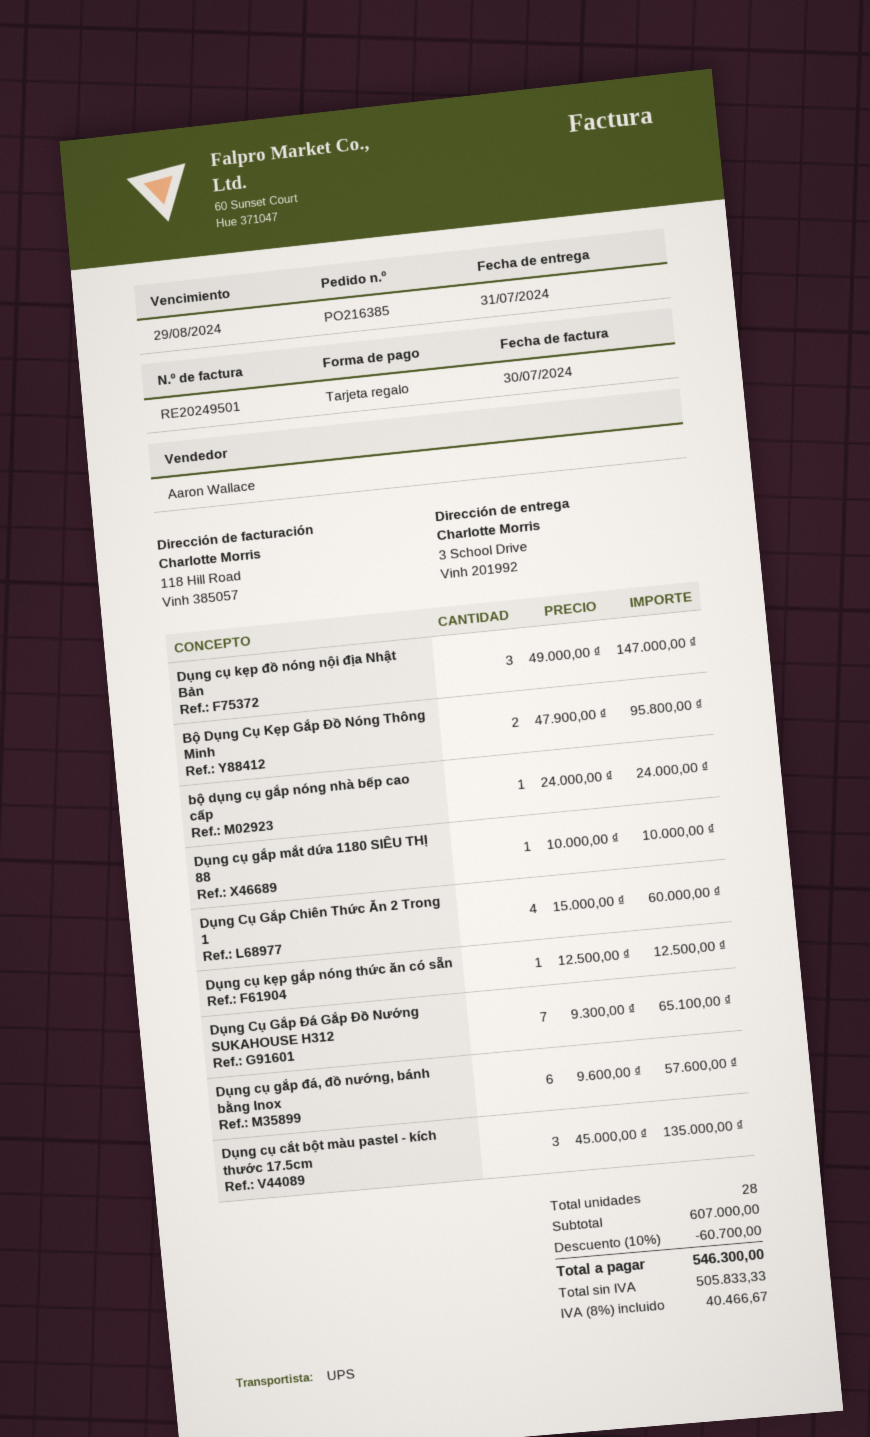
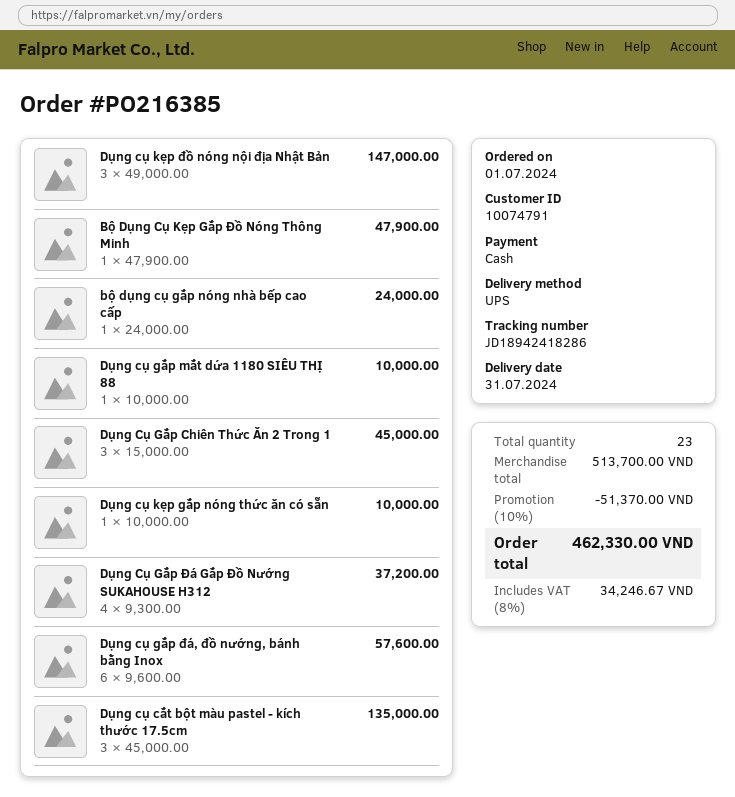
payment method: gift card -> cash
Bộ Dụng Cụ Kẹp Gắp Đồ Nóng Thông Minh: 2 x 47900.00 = 95800.00 -> 1 x 47900.00 = 47900.00
Dụng Cụ Gắp Chiên Thức Ăn 2 Trong 1: 4 x 15000.00 = 60000.00 -> 3 x 15000.00 = 45000.00
Dụng cụ kẹp gắp nóng thức ăn có sẵn: 1 x 12500.00 = 12500.00 -> 1 x 10000.00 = 10000.00
Dụng Cụ Gắp Đá Gắp Đồ Nướng SUKAHOUSE H312: 7 x 9300.00 = 65100.00 -> 4 x 9300.00 = 37200.00
total quantity: 28 -> 23
subtotal: 607000.00 -> 513700.00
discount: 10% = 60700.00 -> 10% = 51370.00
tax: 8% = 40466.67 -> 8% = 34246.67
total: 546300.00 -> 462330.00

